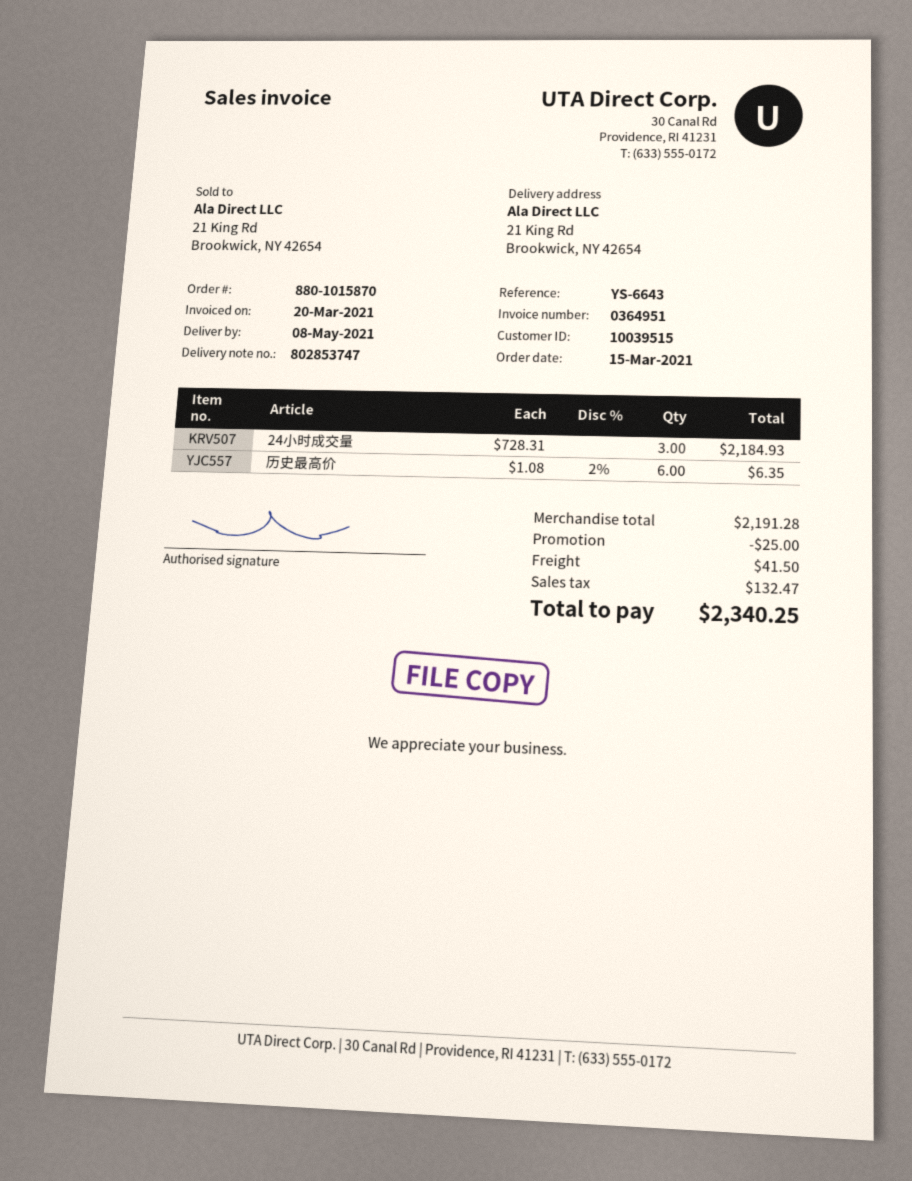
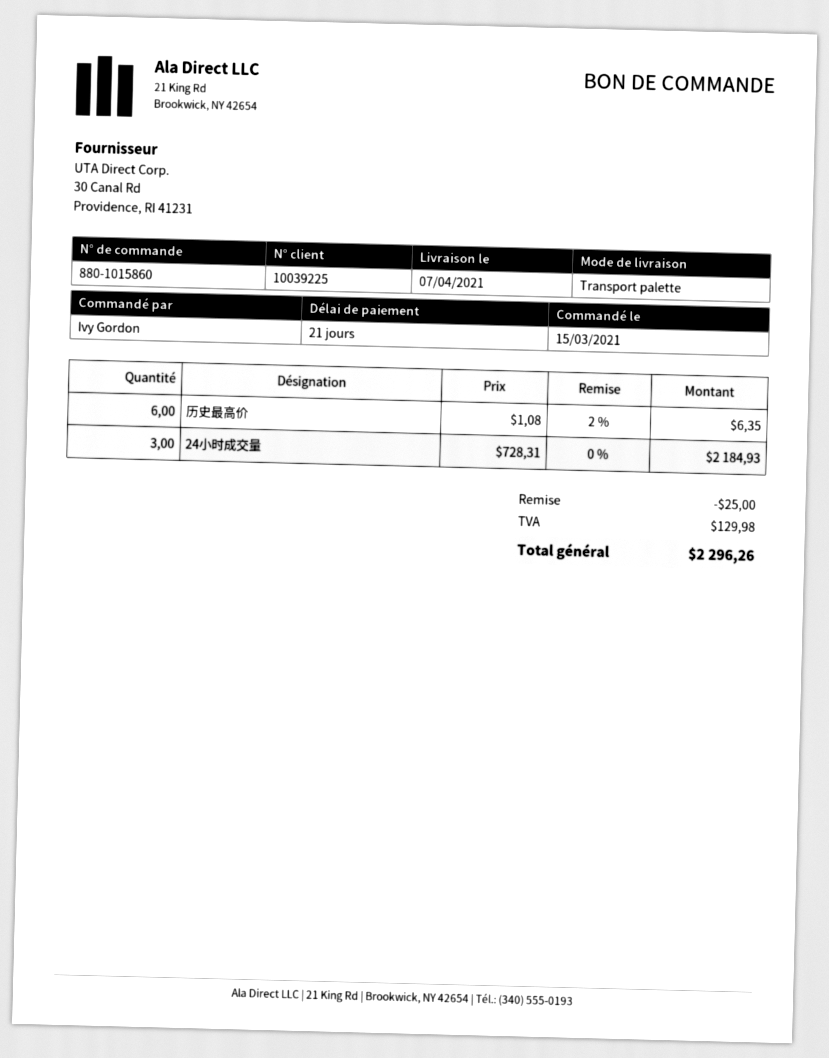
order number: 880-1015870 -> 880-1015860
delivery date: 2021-05-08 -> 2021-04-07
customer number: 10039515 -> 10039225
shipping: 41.50 -> none
tax: 132.47 -> 129.98
total: 2340.25 -> 2296.26

